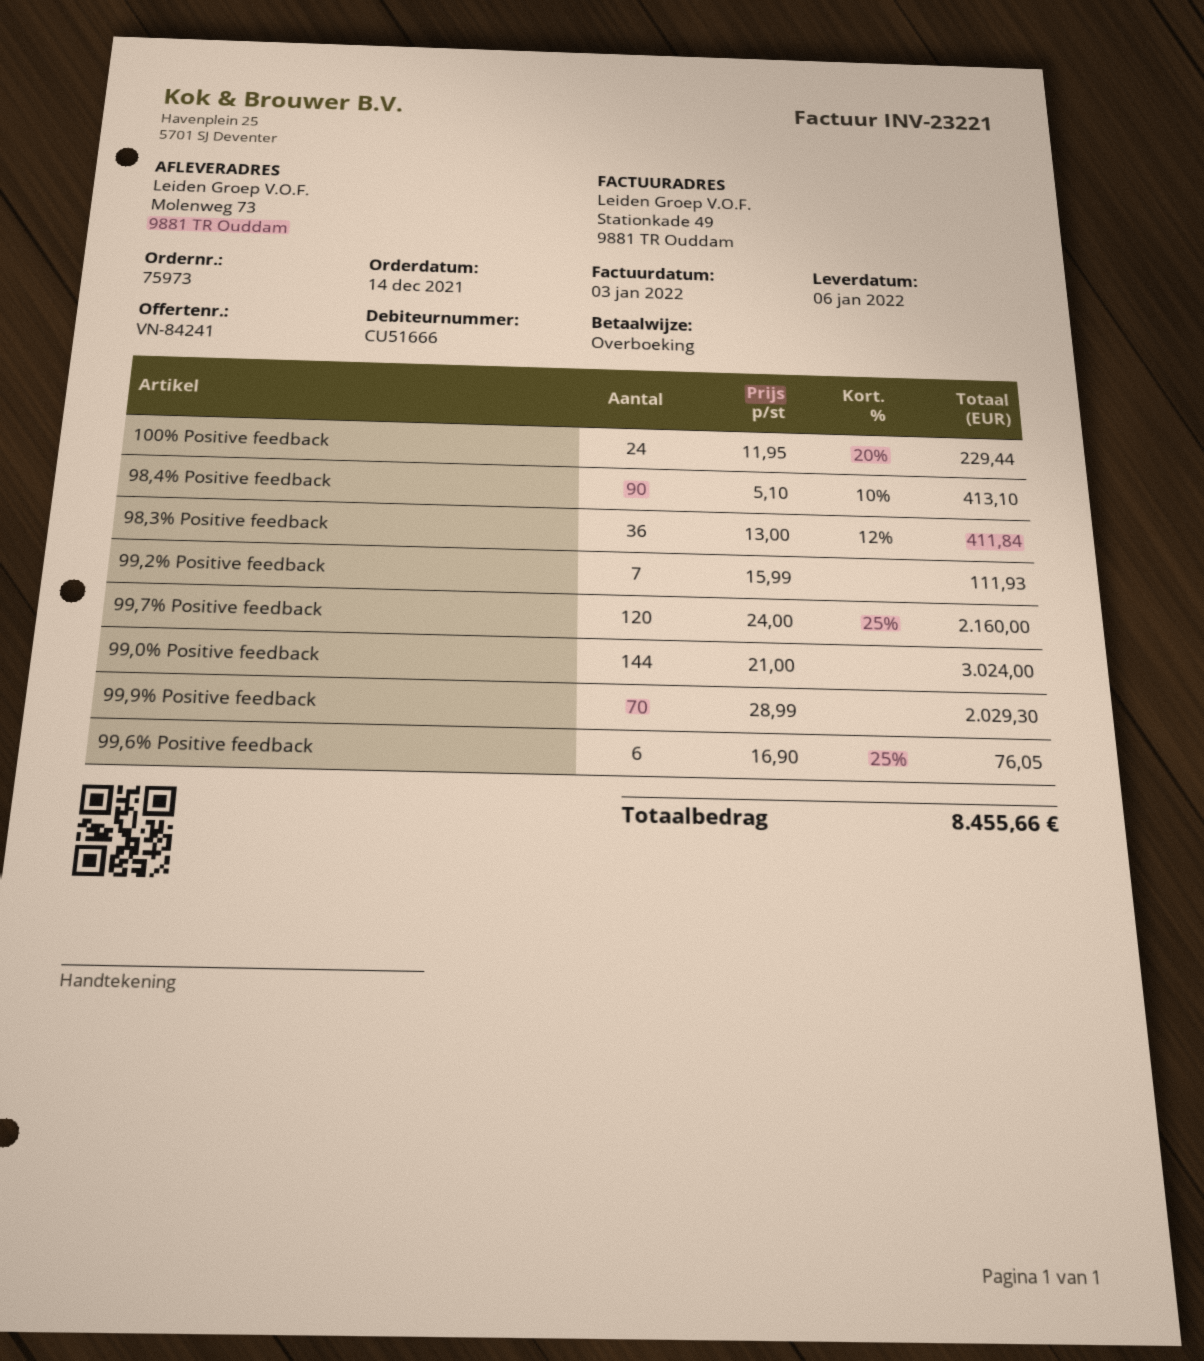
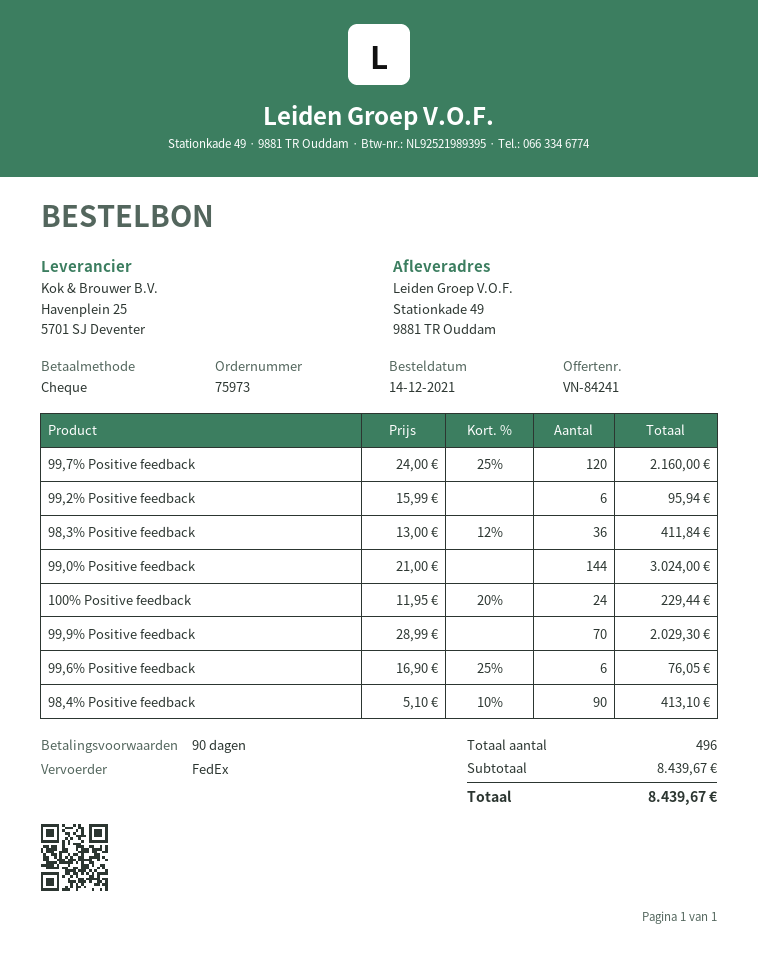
payment method: bank transfer -> cheque
ship to: Molenweg 73, 9881 TR Ouddam -> Stationkade 49, 9881 TR Ouddam
99,2% Positive feedback: 7 x 15.99 = 111.93 -> 6 x 15.99 = 95.94
total: 8455.66 -> 8439.67

